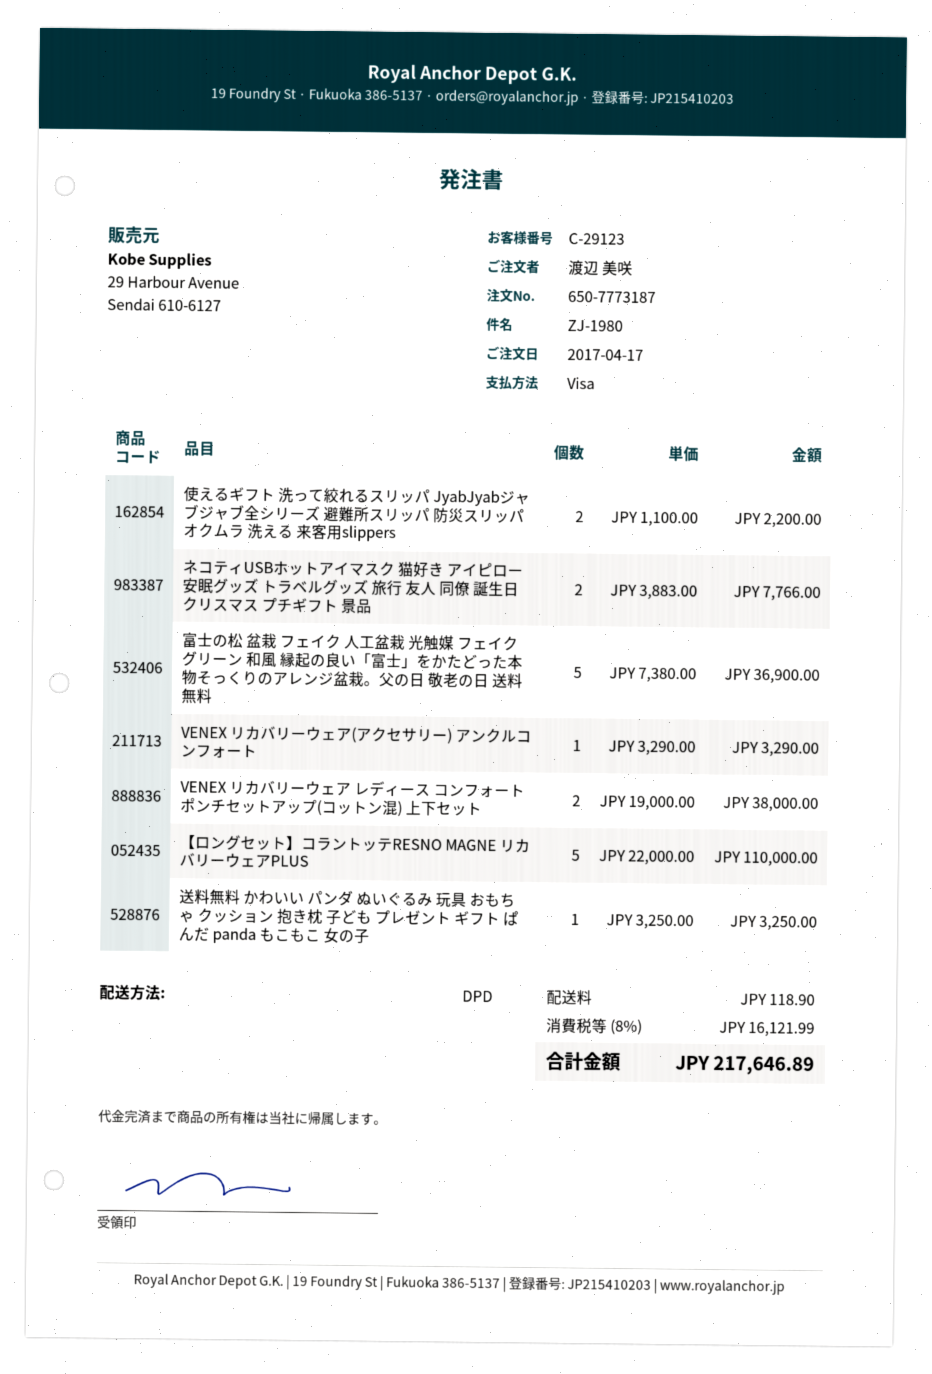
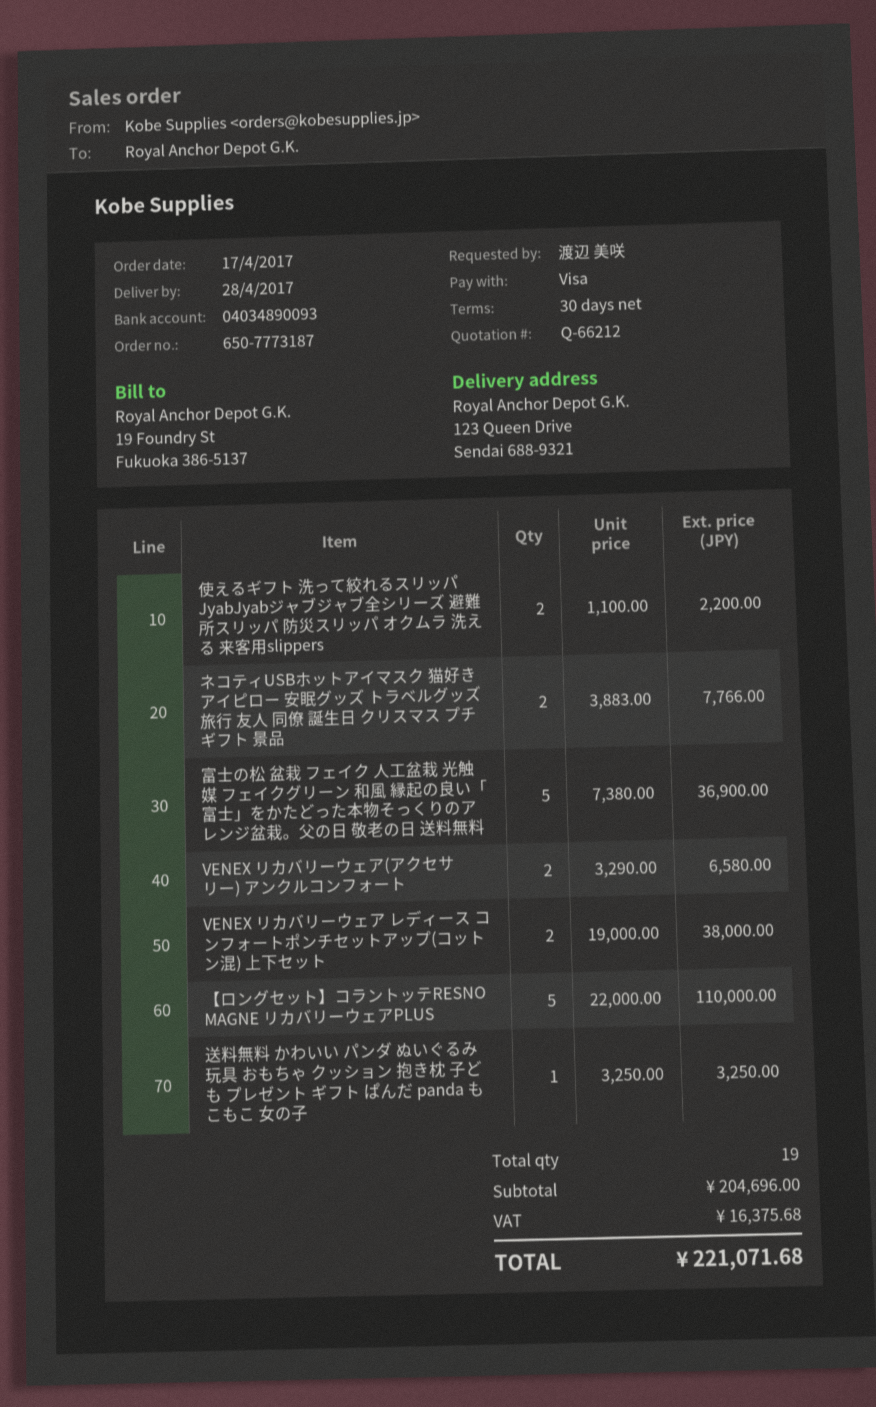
VENEX リカバリーウェア(アクセサリー) アンクルコンフォート: 1 x 3290.00 = 3290.00 -> 2 x 3290.00 = 6580.00
shipping: 118.90 -> none
tax: 16121.99 -> 16375.68
total: 217646.89 -> 221071.68

